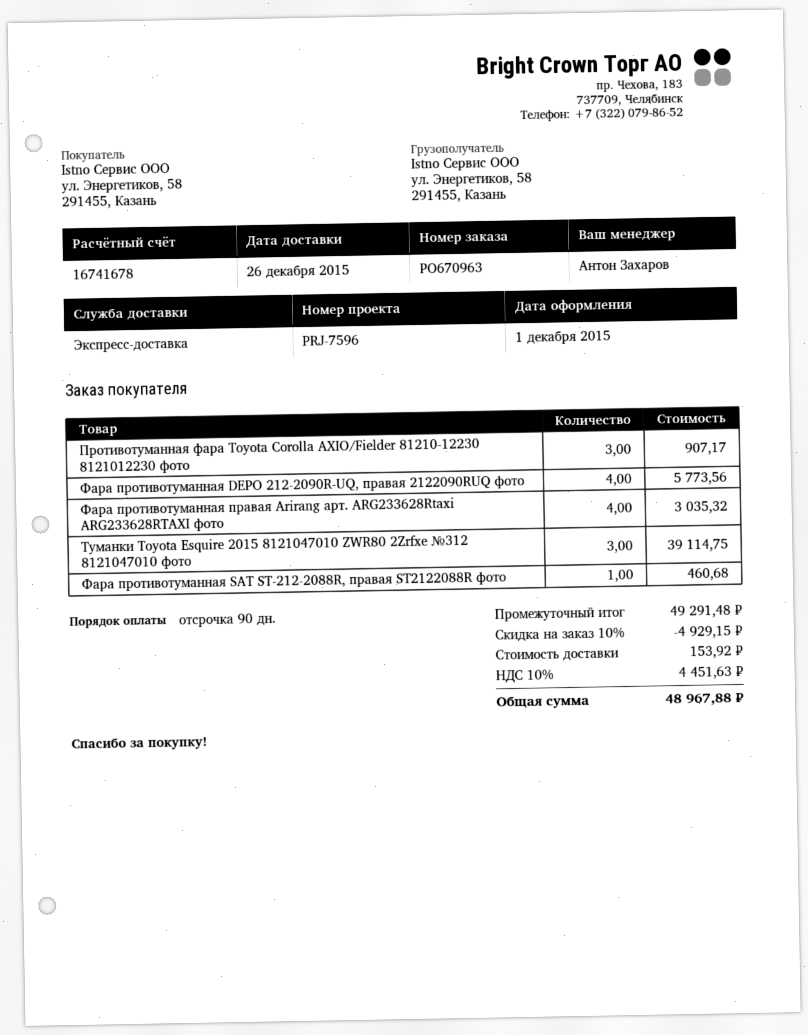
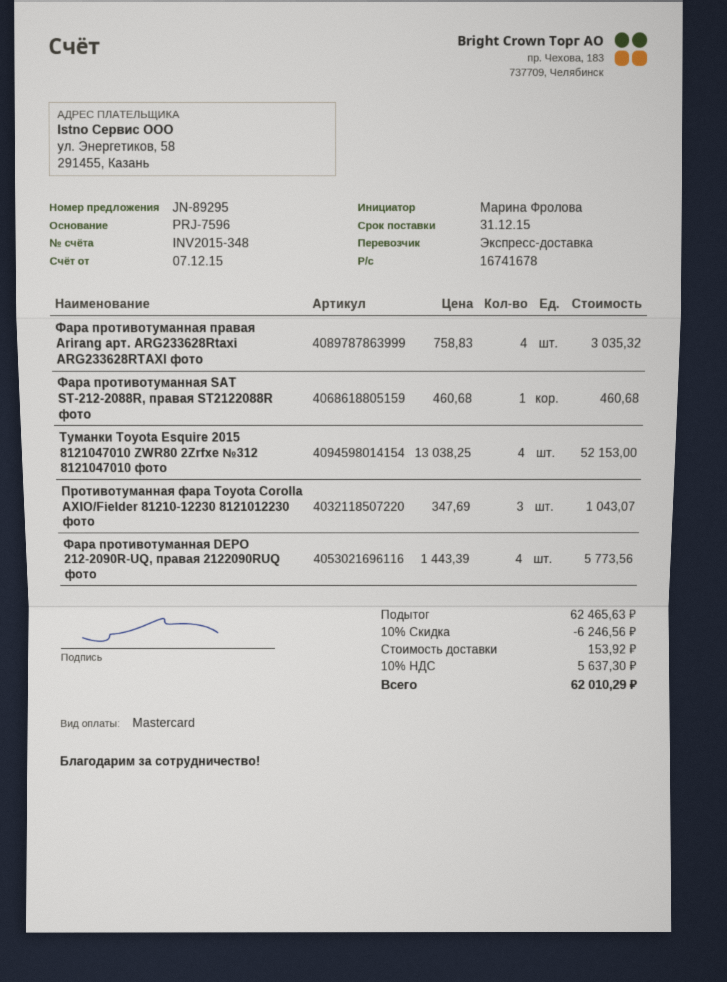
delivery date: 2015-12-26 -> 2015-12-31
Противотуманная фара Toyota Corolla AXIO/Fielder 81210-12230 8121012230 фото: 3 for 907.17 -> 3 for 1043.07
Туманки Toyota Esquire 2015 8121047010 ZWR80 2Zrfxe №312 8121047010 фото: 3 for 39114.75 -> 4 for 52153.00
subtotal: 49291.48 -> 62465.63
discount: 10% = 4929.15 -> 10% = 6246.56
tax: 10% = 4451.63 -> 10% = 5637.30
total: 48967.88 -> 62010.29

